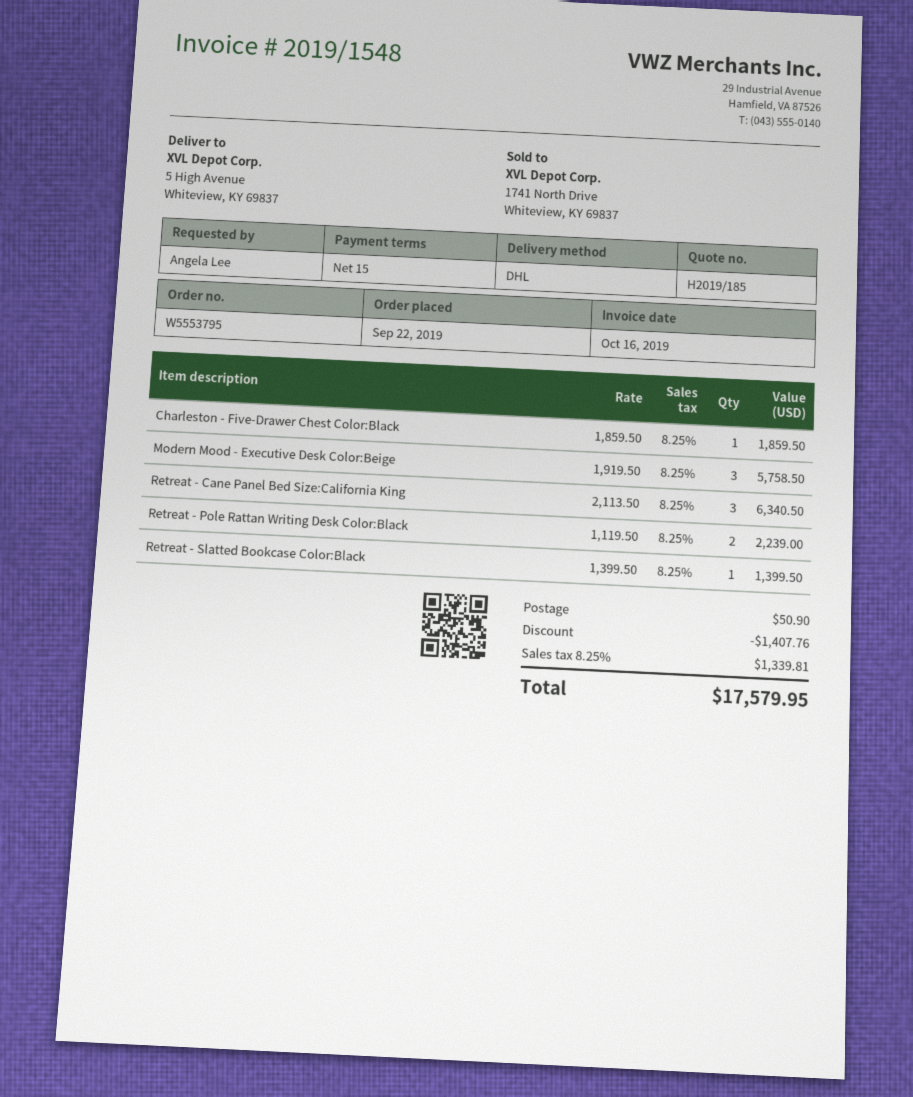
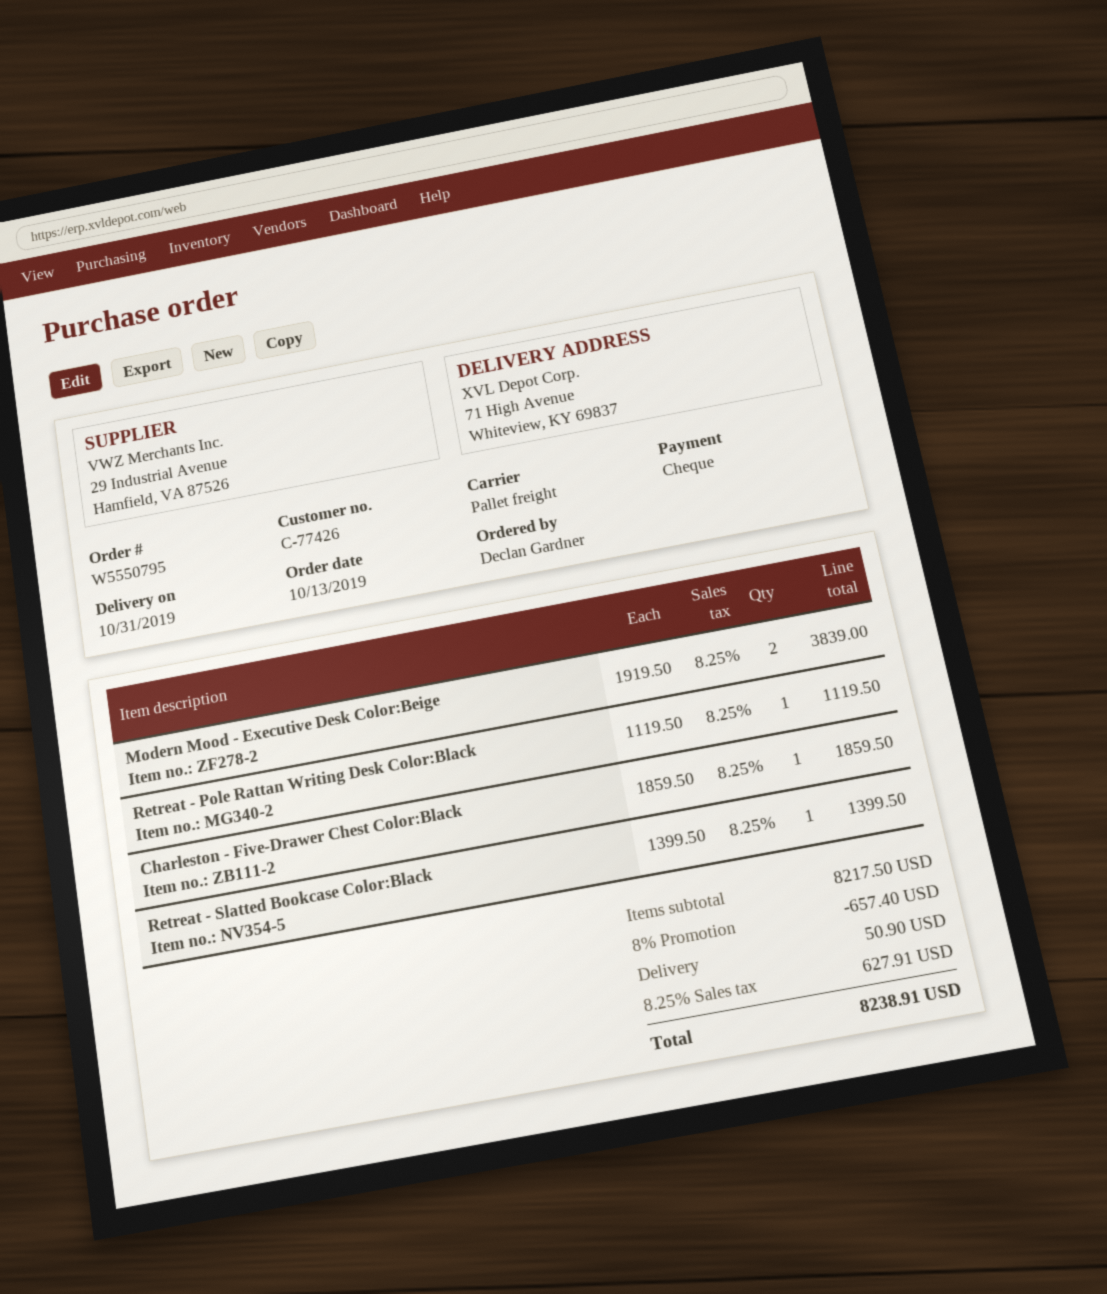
order number: W5553795 -> W5550795
order date: 2019-09-22 -> 2019-10-13
ordered by: Angela Lee -> Declan Gardner
shipping method: DHL -> pallet freight
ship to: 5 High Avenue, Whiteview, KY 69837 -> 71 High Avenue, Whiteview, KY 69837
Modern Mood - Executive Desk Color:Beige: 3 x 1919.50 = 5758.50 -> 2 x 1919.50 = 3839.00
Retreat - Cane Panel Bed Size:California King: 3 x 2113.50 = 6340.50 -> none
Retreat - Pole Rattan Writing Desk Color:Black: 2 x 1119.50 = 2239.00 -> 1 x 1119.50 = 1119.50
discount: 1407.76 -> 657.40
tax: 8.25% = 1339.81 -> 8.25% = 627.91
total: 17579.95 -> 8238.91

